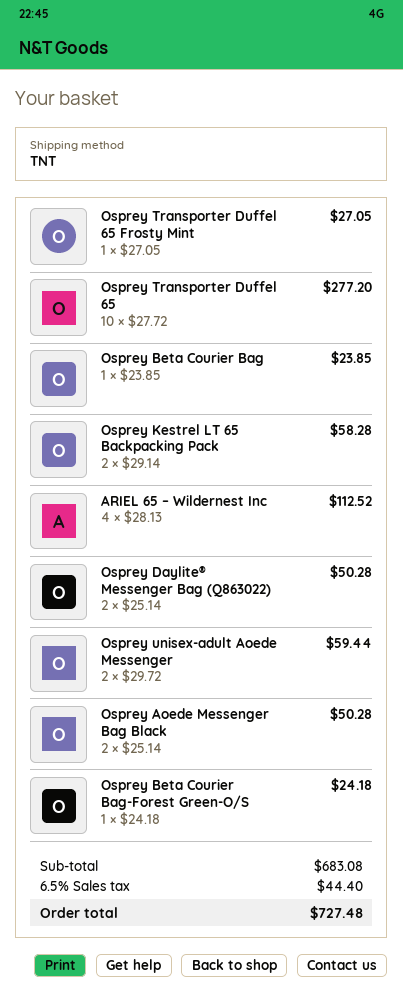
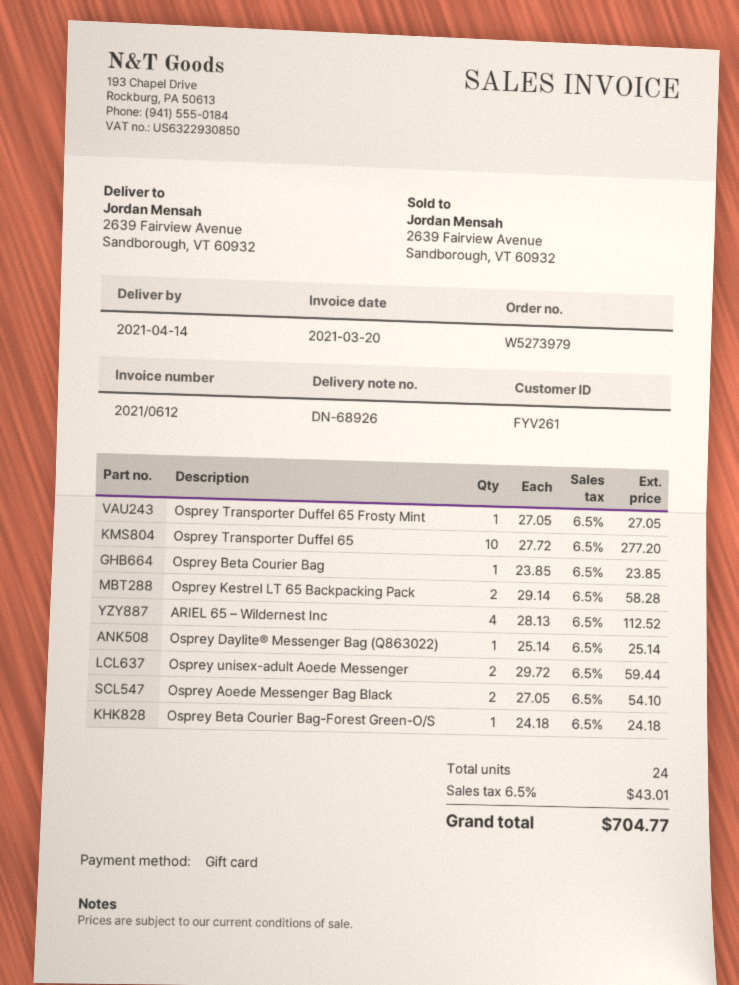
Osprey Daylite® Messenger Bag (Q863022): 2 x 25.14 = 50.28 -> 1 x 25.14 = 25.14
Osprey Aoede Messenger Bag Black: 2 x 25.14 = 50.28 -> 2 x 27.05 = 54.10
tax: 6.5% = 44.40 -> 6.5% = 43.01
total: 727.48 -> 704.77

